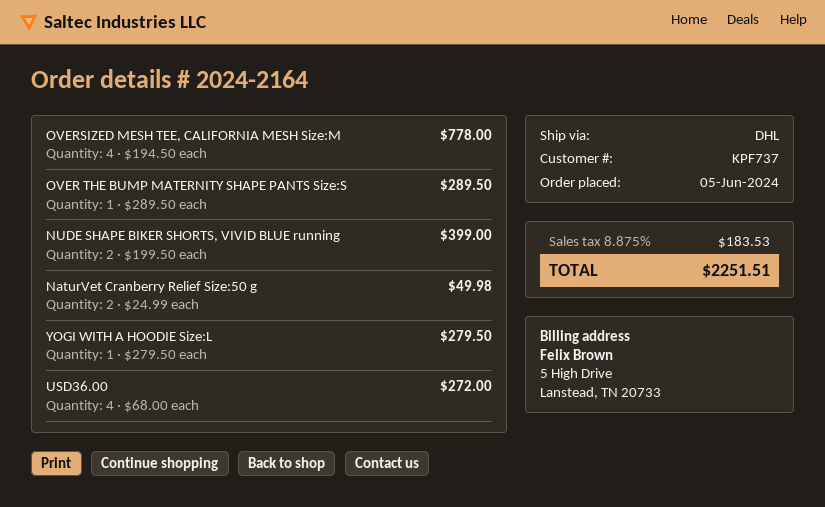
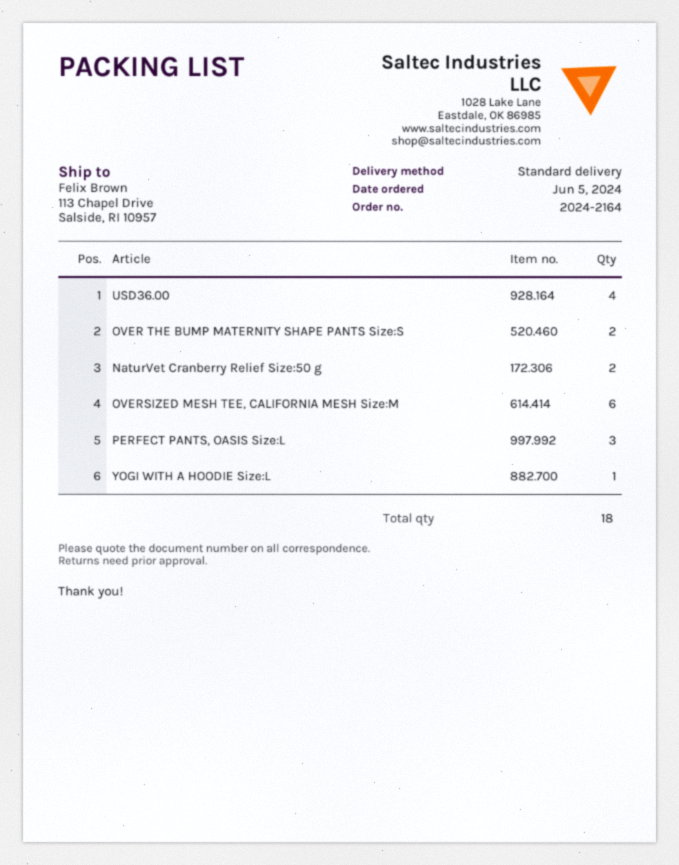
shipping method: DHL -> standard
OVERSIZED MESH TEE, CALIFORNIA MESH Size:M: 4 -> 6
OVER THE BUMP MATERNITY SHAPE PANTS Size:S: 1 -> 2
NUDE SHAPE BIKER SHORTS, VIVID BLUE running: 2 -> none
PERFECT PANTS, OASIS Size:L: none -> 3

